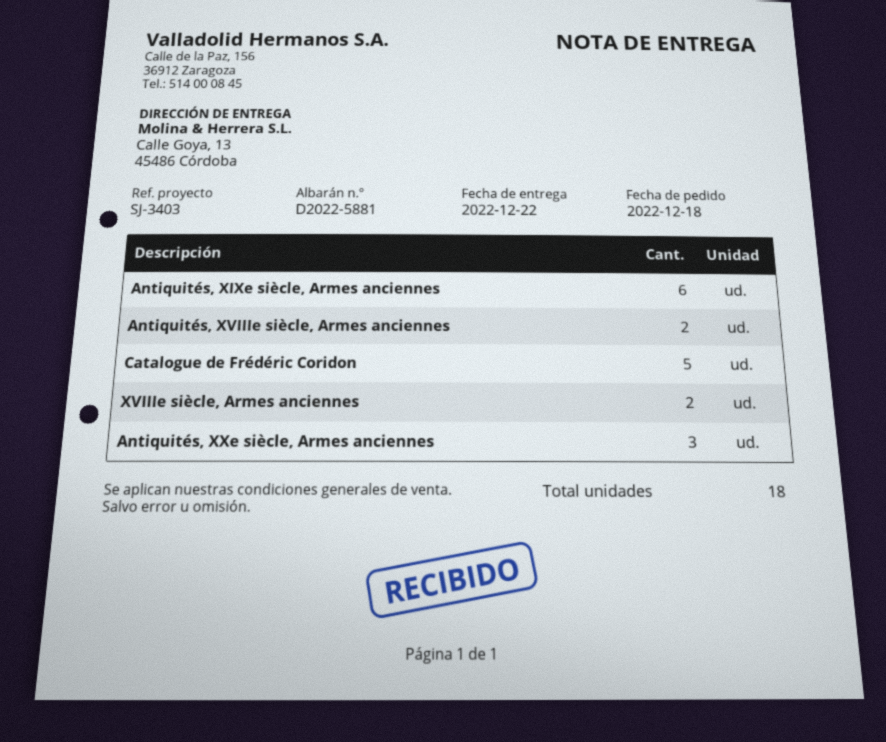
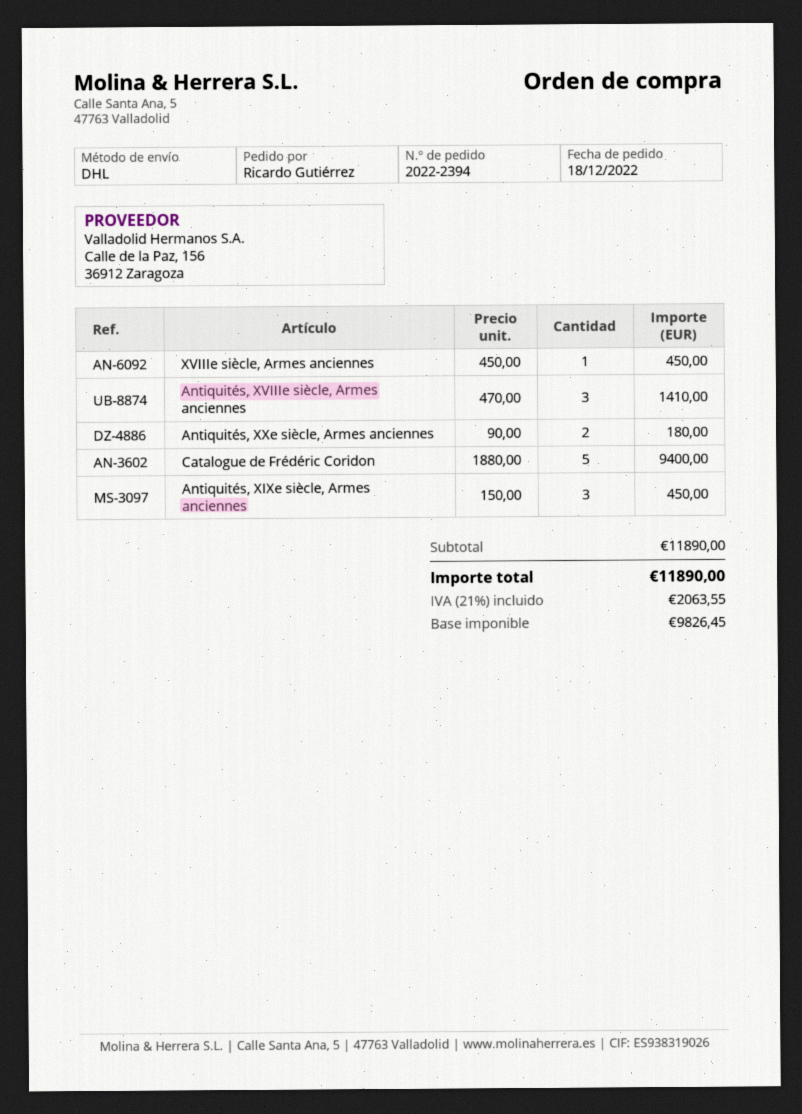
Antiquités, XIXe siècle, Armes anciennes: 6 -> 3
Antiquités, XVIIIe siècle, Armes anciennes: 2 -> 3
XVIIIe siècle, Armes anciennes: 2 -> 1
Antiquités, XXe siècle, Armes anciennes: 3 -> 2

